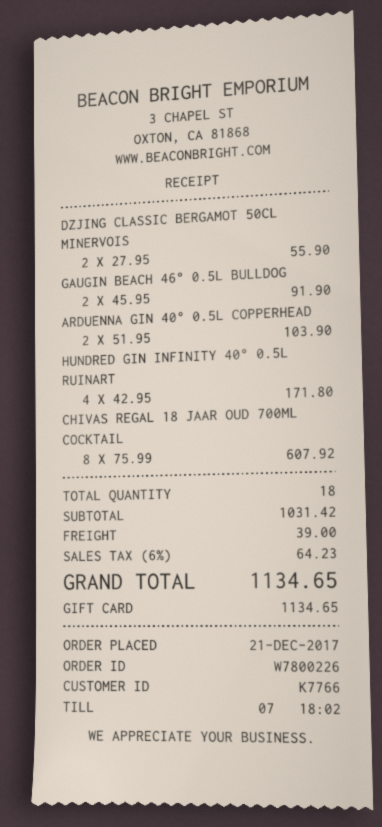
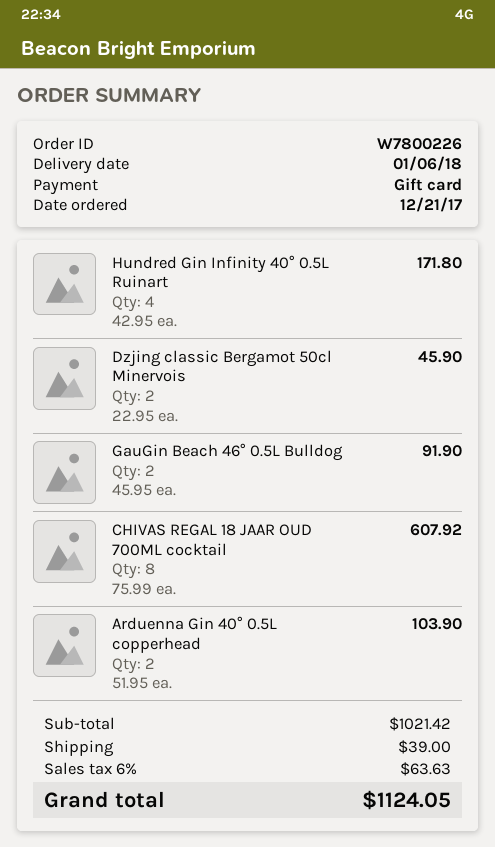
DZJING CLASSIC BERGAMOT 50CL MINERVOIS: 2 x 27.95 = 55.90 -> 2 x 22.95 = 45.90
subtotal: 1031.42 -> 1021.42
tax: 6% = 64.23 -> 6% = 63.63
total: 1134.65 -> 1124.05

